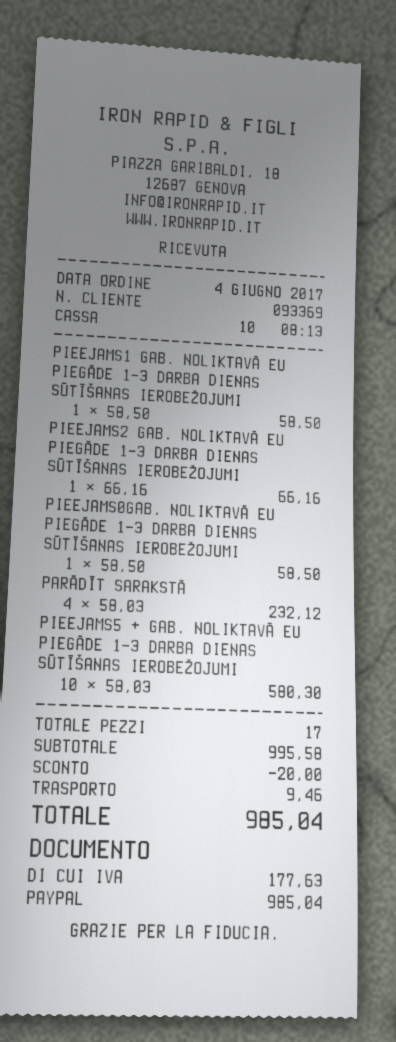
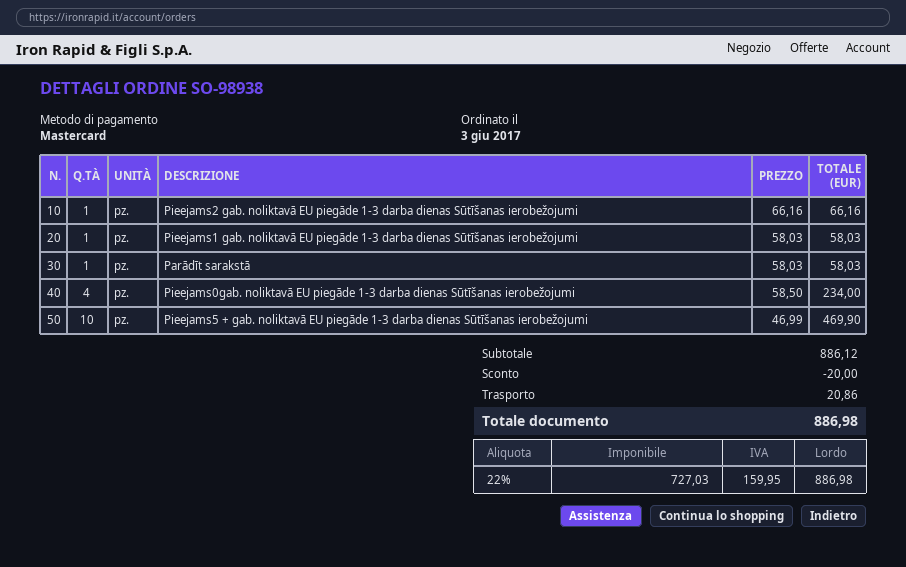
order date: 2017-06-04 -> 2017-06-03
payment method: PayPal -> Mastercard
PIEEJAMS1 GAB. NOLIKTAVĀ EU PIEGĀDE 1-3 DARBA DIENAS SŪTĪŠANAS IEROBEŽOJUMI: 1 x 58.50 = 58.50 -> 1 x 58.03 = 58.03
PIEEJAMS0GAB. NOLIKTAVĀ EU PIEGĀDE 1-3 DARBA DIENAS SŪTĪŠANAS IEROBEŽOJUMI: 1 x 58.50 = 58.50 -> 4 x 58.50 = 234.00
PARĀDĪT SARAKSTĀ: 4 x 58.03 = 232.12 -> 1 x 58.03 = 58.03
PIEEJAMS5 + GAB. NOLIKTAVĀ EU PIEGĀDE 1-3 DARBA DIENAS SŪTĪŠANAS IEROBEŽOJUMI: 10 x 58.03 = 580.30 -> 10 x 46.99 = 469.90
subtotal: 995.58 -> 886.12
shipping: 9.46 -> 20.86
tax: 177.63 -> 159.95
total: 985.04 -> 886.98

